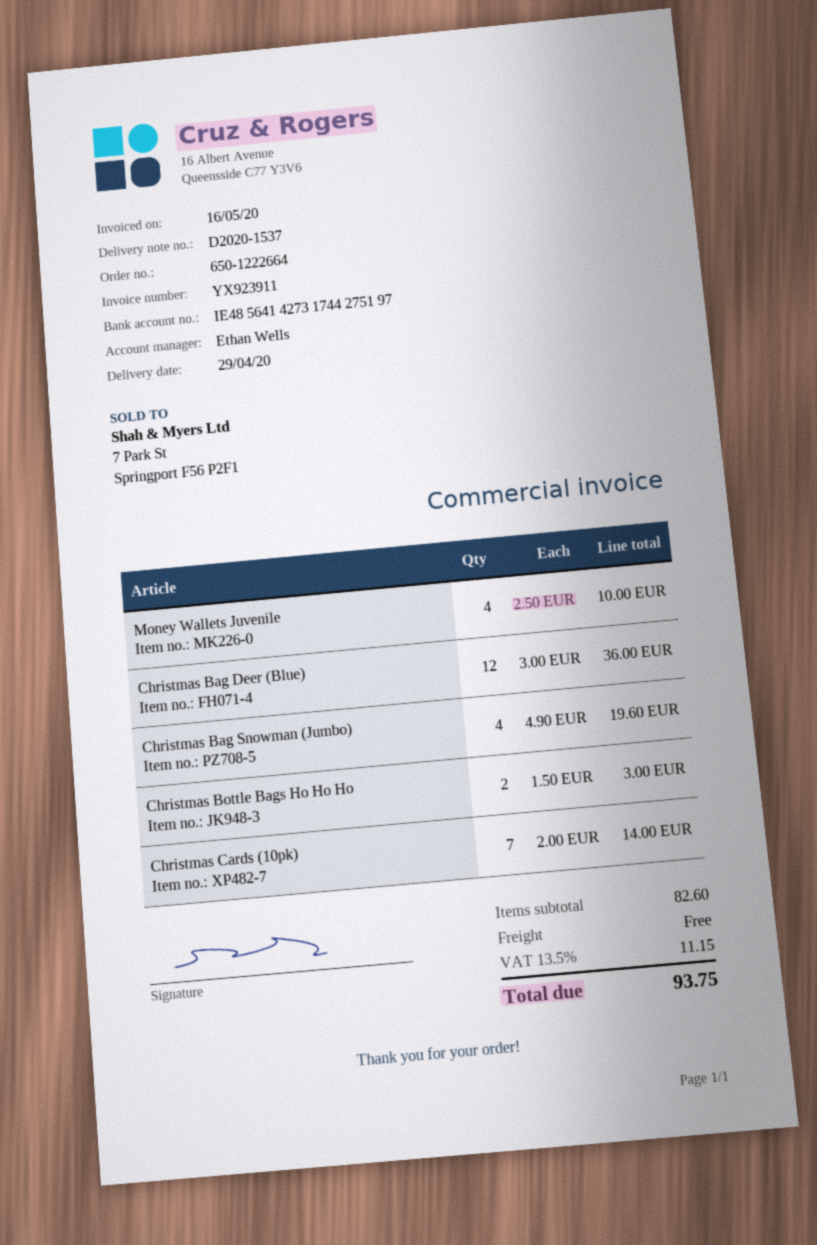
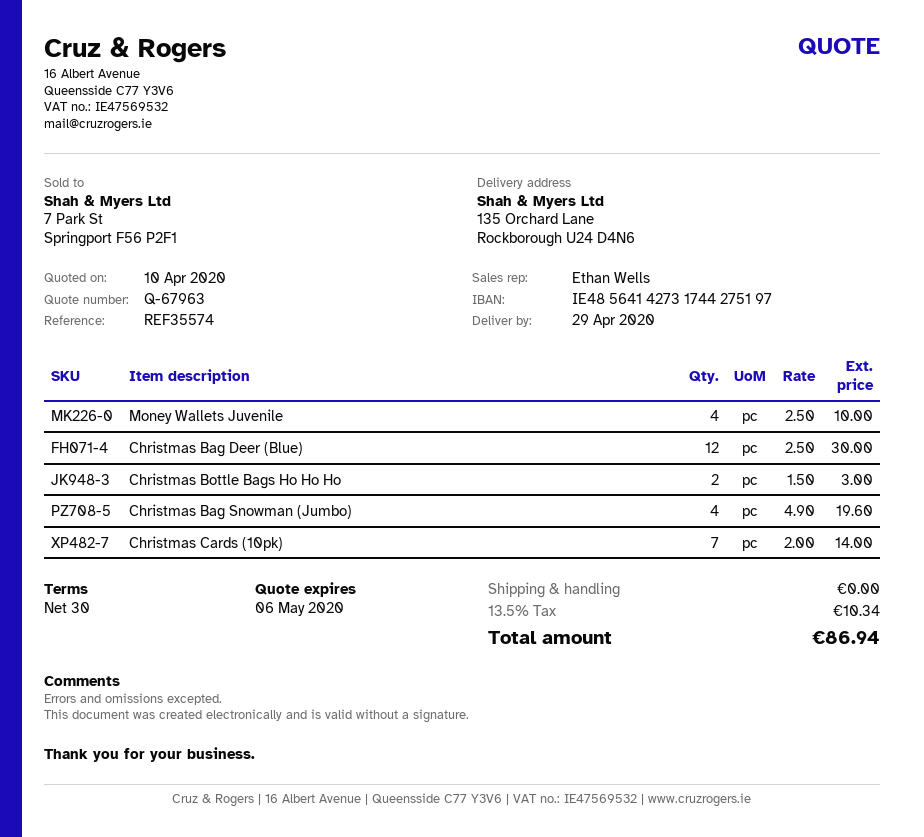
Christmas Bag Deer (Blue): 12 x 3.00 = 36.00 -> 12 x 2.50 = 30.00
tax: 13.5% = 11.15 -> 13.5% = 10.34
total: 93.75 -> 86.94

